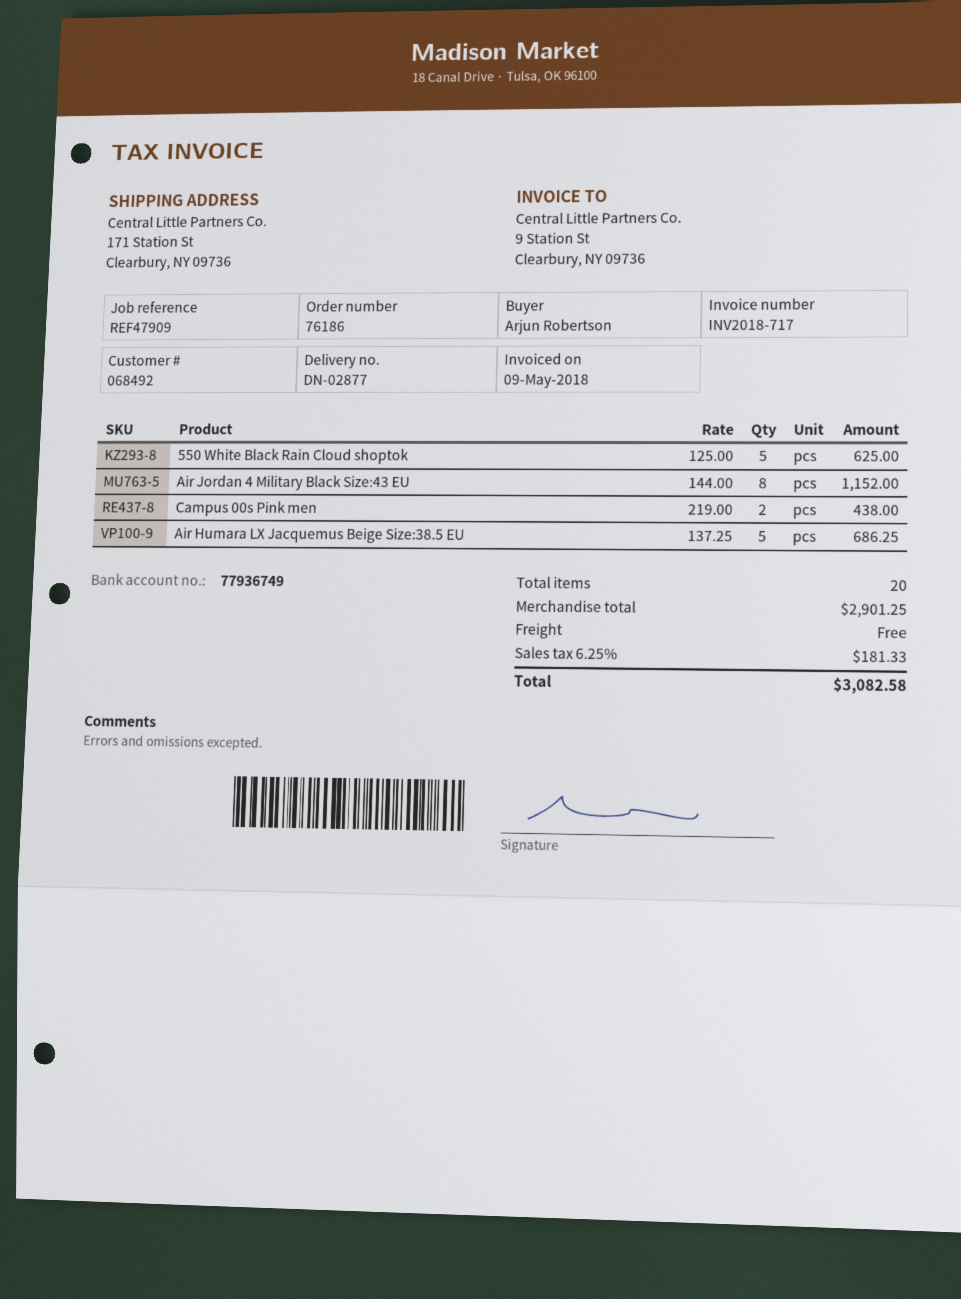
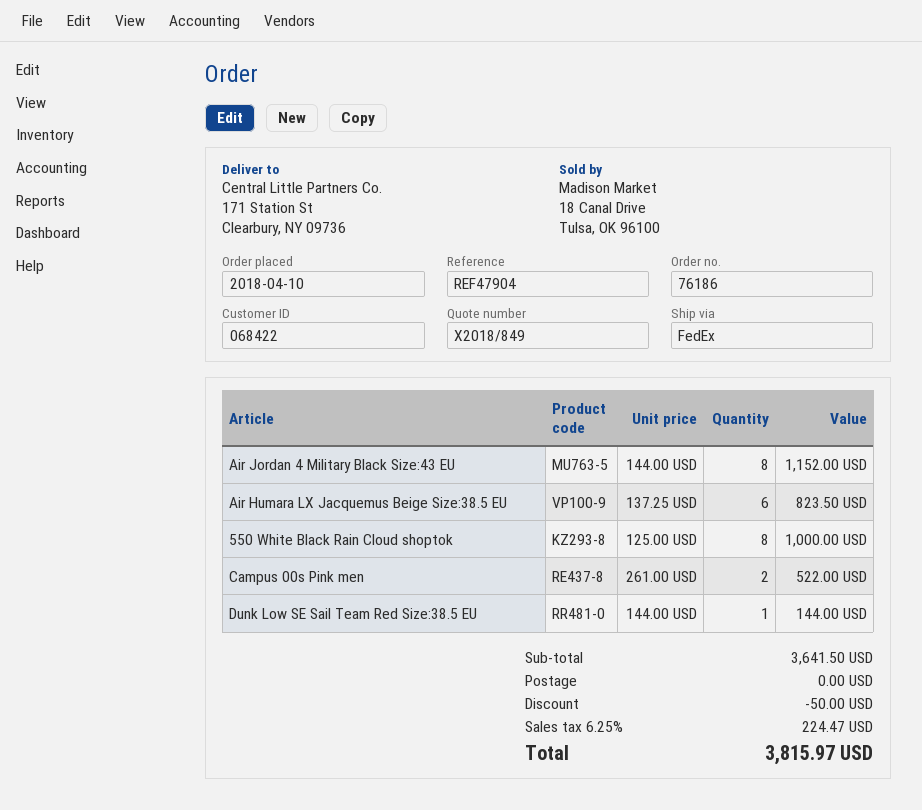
customer number: 068492 -> 068422
reference: REF47909 -> REF47904
550 White Black Rain Cloud shoptok: 5 x 125.00 = 625.00 -> 8 x 125.00 = 1000.00
Campus 00s Pink men: 2 x 219.00 = 438.00 -> 2 x 261.00 = 522.00
Air Humara LX Jacquemus Beige Size:38.5 EU: 5 x 137.25 = 686.25 -> 6 x 137.25 = 823.50
Dunk Low SE Sail Team Red Size:38.5 EU: none -> 1 x 144.00 = 144.00
subtotal: 2901.25 -> 3641.50
discount: none -> 50.00
tax: 6.25% = 181.33 -> 6.25% = 224.47
total: 3082.58 -> 3815.97

